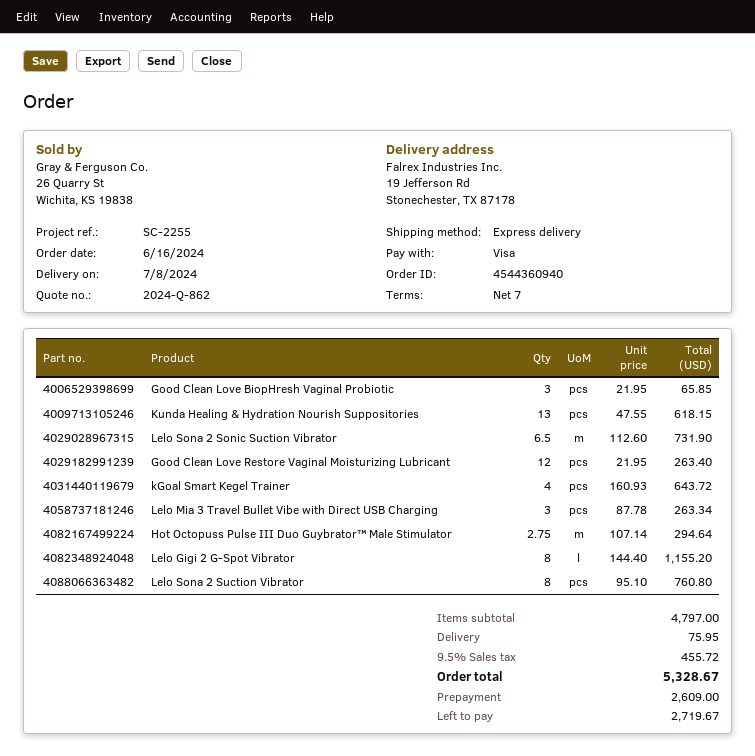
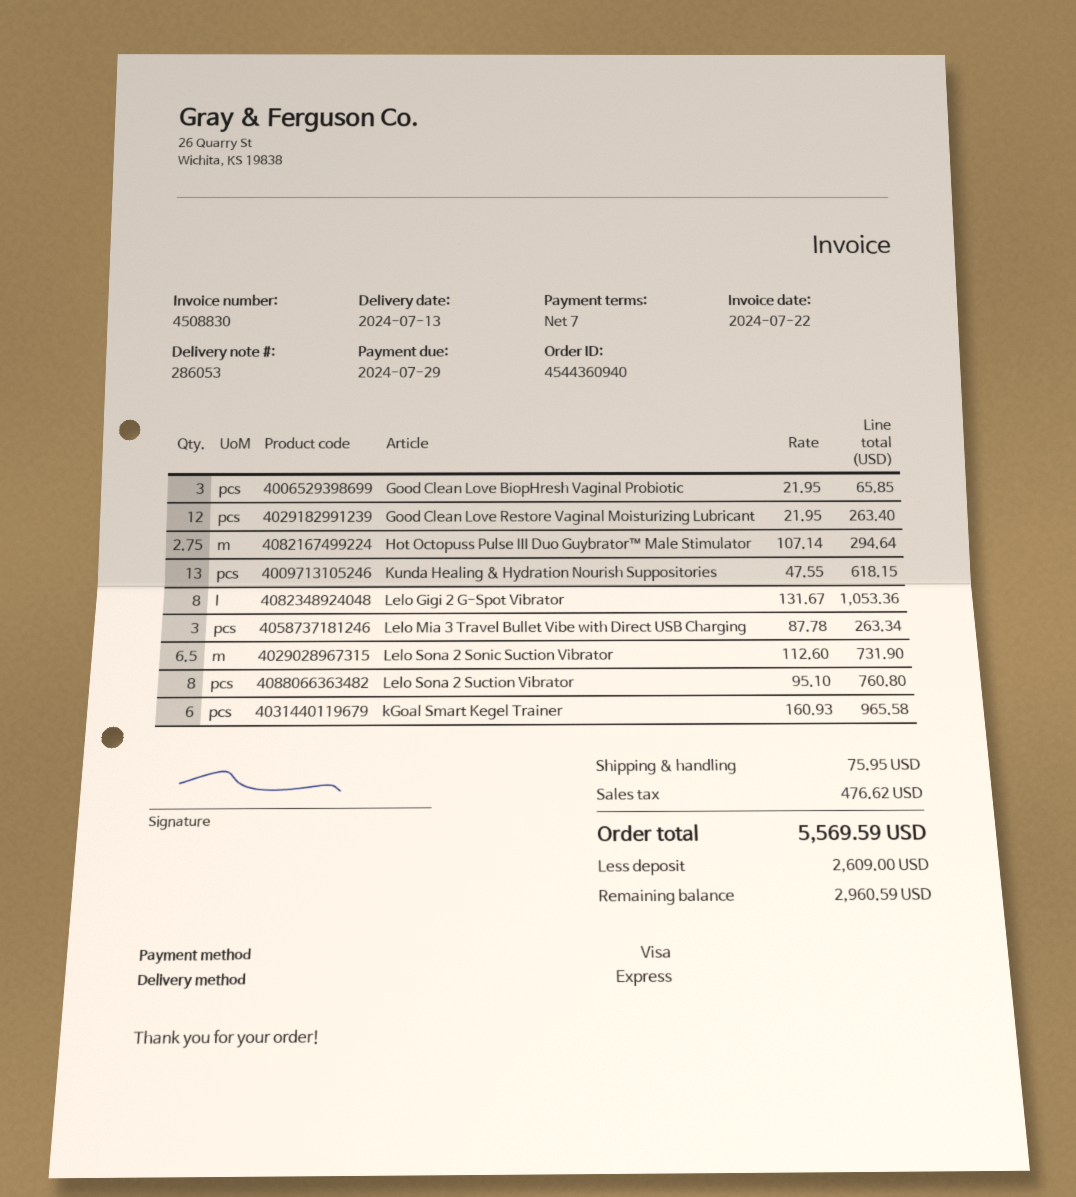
delivery date: 2024-07-08 -> 2024-07-13
kGoal Smart Kegel Trainer: 4 x 160.93 = 643.72 -> 6 x 160.93 = 965.58
Lelo Gigi 2 G-Spot Vibrator: 8 x 144.40 = 1155.20 -> 8 x 131.67 = 1053.36
tax: 455.72 -> 476.62
total: 5328.67 -> 5569.59
balance: 2719.67 -> 2960.59

